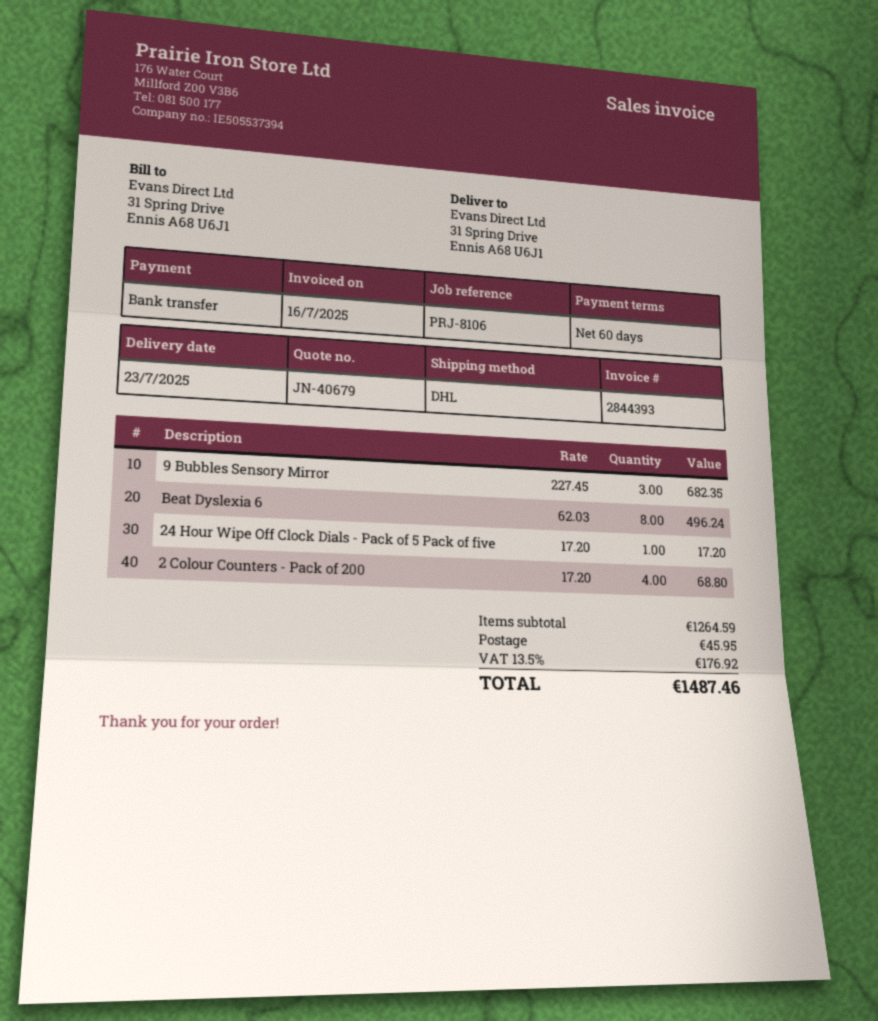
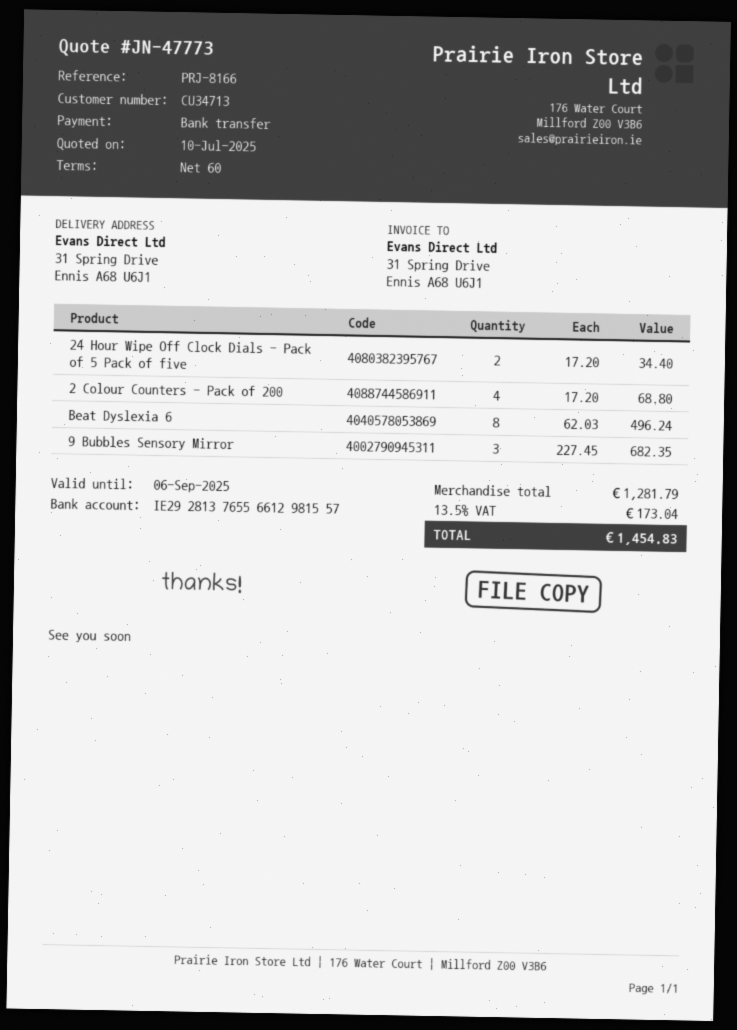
quote number: JN-40679 -> JN-47773
reference: PRJ-8106 -> PRJ-8166
24 Hour Wipe Off Clock Dials - Pack of 5 Pack of five: 1 x 17.20 = 17.20 -> 2 x 17.20 = 34.40
subtotal: 1264.59 -> 1281.79
shipping: 45.95 -> none
tax: 13.5% = 176.92 -> 13.5% = 173.04
total: 1487.46 -> 1454.83

